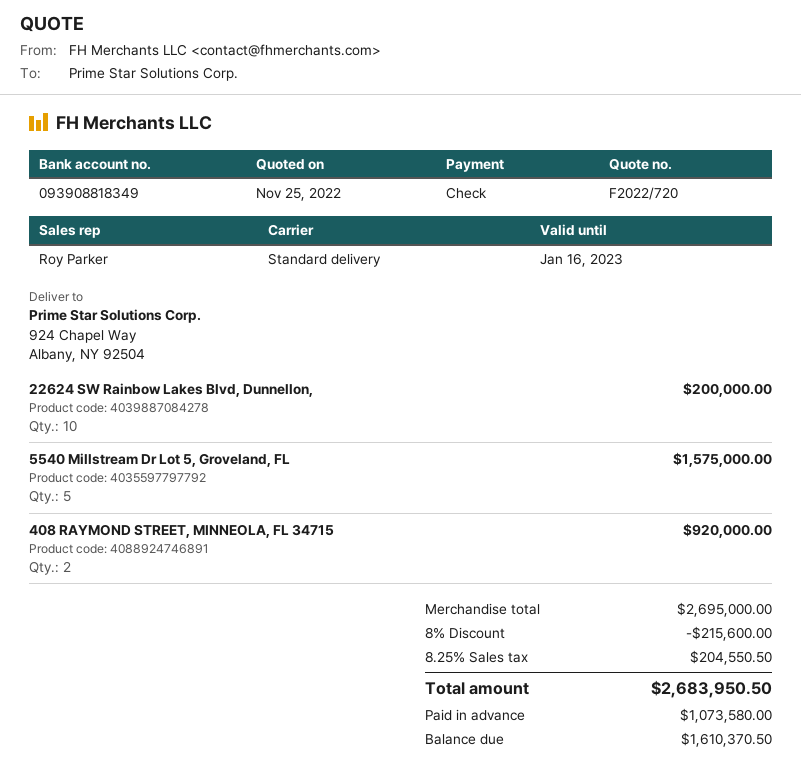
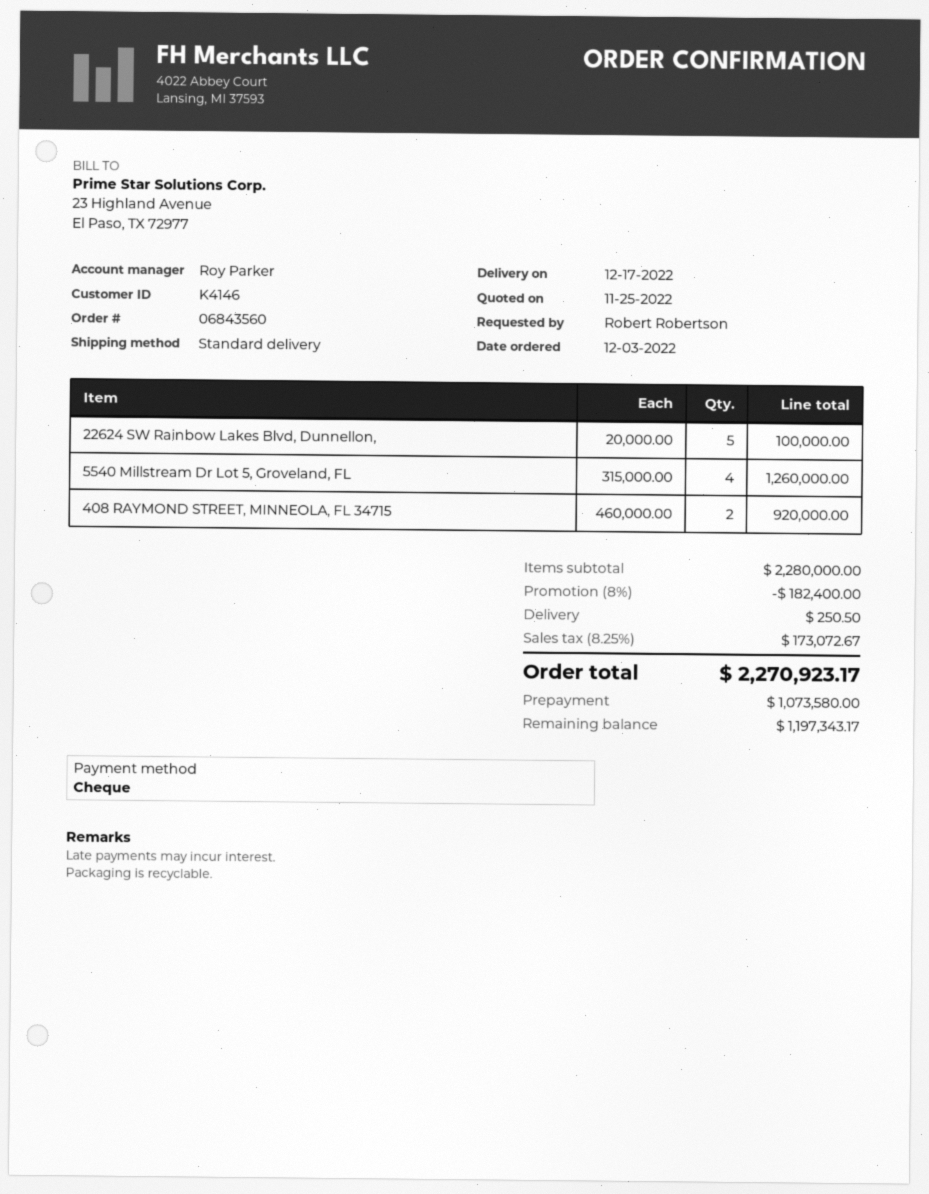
22624 SW Rainbow Lakes Blvd, Dunnellon,: 10 for 200000.00 -> 5 for 100000.00
5540 Millstream Dr Lot 5, Groveland, FL: 5 for 1575000.00 -> 4 for 1260000.00
subtotal: 2695000.00 -> 2280000.00
discount: 8% = 215600.00 -> 8% = 182400.00
shipping: none -> 250.50
tax: 8.25% = 204550.50 -> 8.25% = 173072.67
total: 2683950.50 -> 2270923.17
balance: 1610370.50 -> 1197343.17

